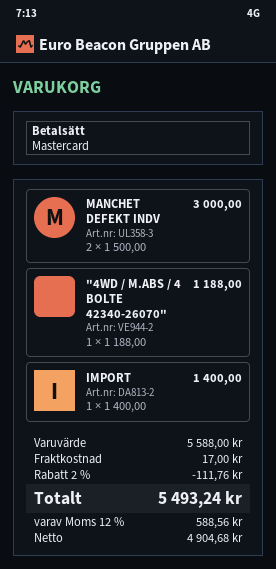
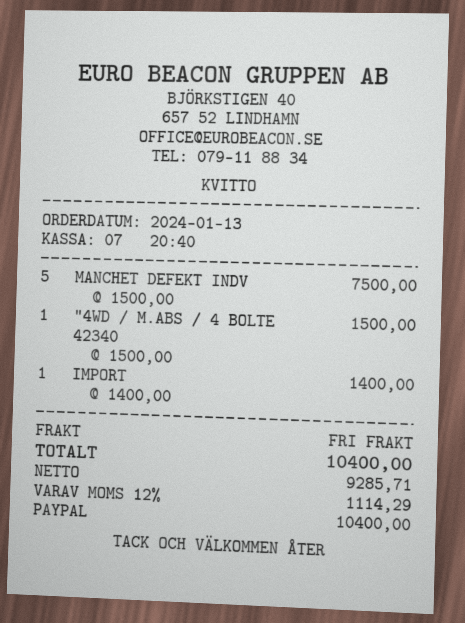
payment method: Mastercard -> PayPal
MANCHET DEFEKT INDV: 2 x 1500.00 = 3000.00 -> 5 x 1500.00 = 7500.00
"4WD / M.ABS / 4 BOLTE 42340-26070": 1 x 1188.00 = 1188.00 -> 1 x 1500.00 = 1500.00
discount: 2% = 111.76 -> none
shipping: 17.00 -> 0.00
net: 4904.68 -> 9285.71
tax: 12% = 588.56 -> 12% = 1114.29
total: 5493.24 -> 10400.00

